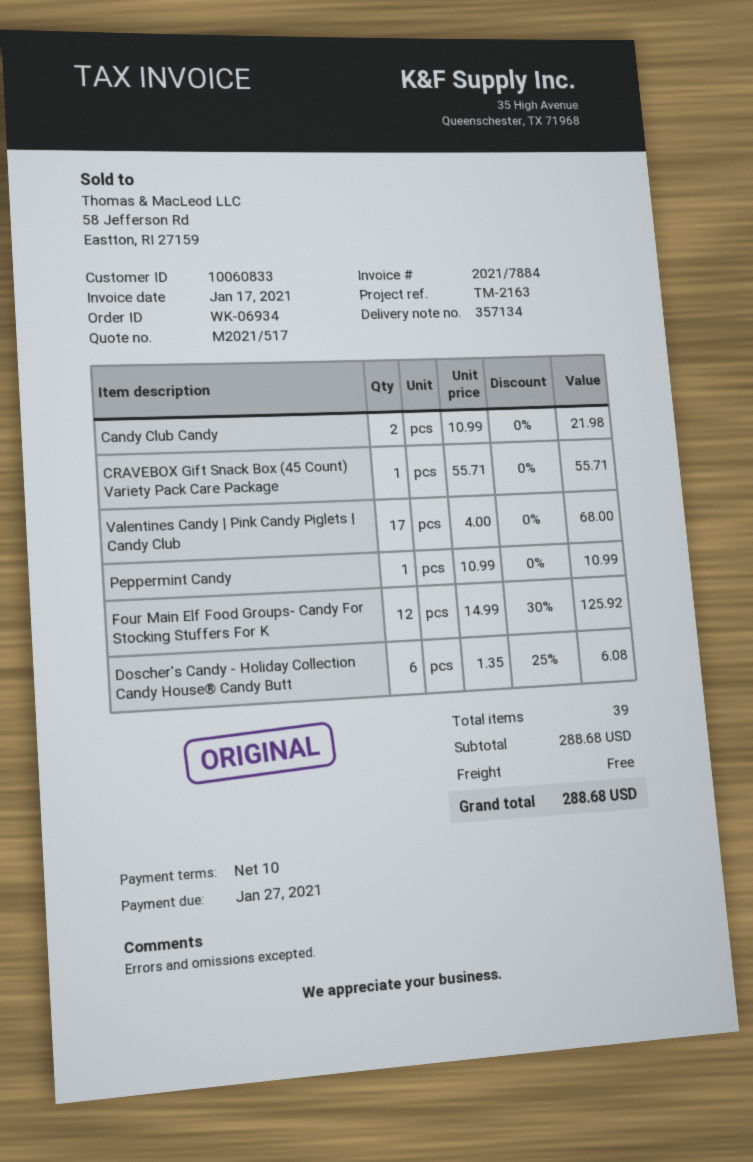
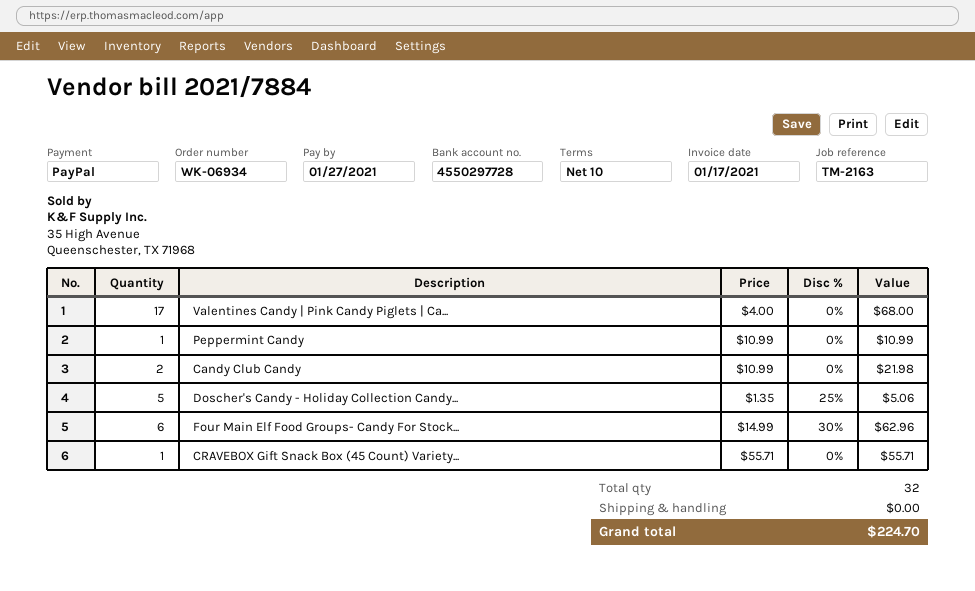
Four Main Elf Food Groups- Candy For Stocking Stuffers For K: 12 x 14.99 - 30% = 125.92 -> 6 x 14.99 - 30% = 62.96
Doscher's Candy - Holiday Collection Candy House® Candy Butt: 6 x 1.35 - 25% = 6.08 -> 5 x 1.35 - 25% = 5.06
total quantity: 39 -> 32
total: 288.68 -> 224.70

